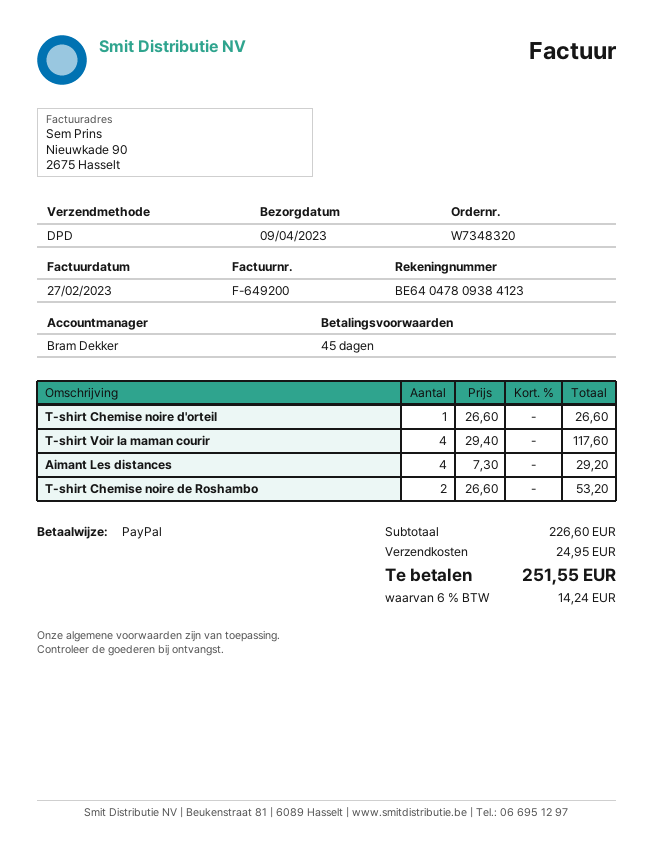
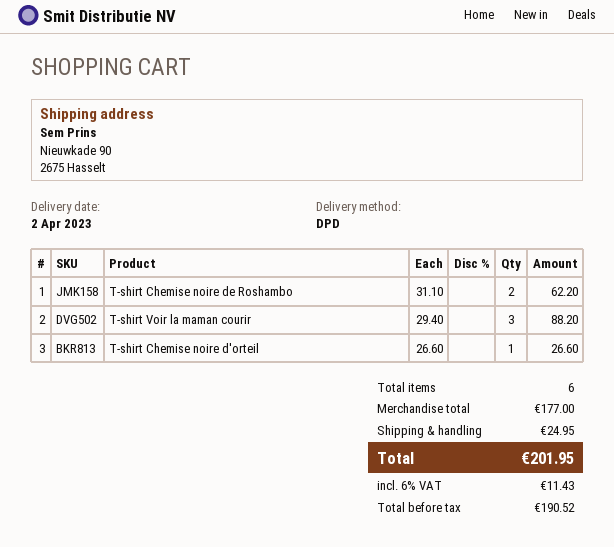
delivery date: 2023-04-09 -> 2023-04-02
T-shirt Voir la maman courir: 4 x 29.40 = 117.60 -> 3 x 29.40 = 88.20
Aimant Les distances: 4 x 7.30 = 29.20 -> none
T-shirt Chemise noire de Roshambo: 2 x 26.60 = 53.20 -> 2 x 31.10 = 62.20
subtotal: 226.60 -> 177.00
tax: 6% = 14.24 -> 6% = 11.43
total: 251.55 -> 201.95

